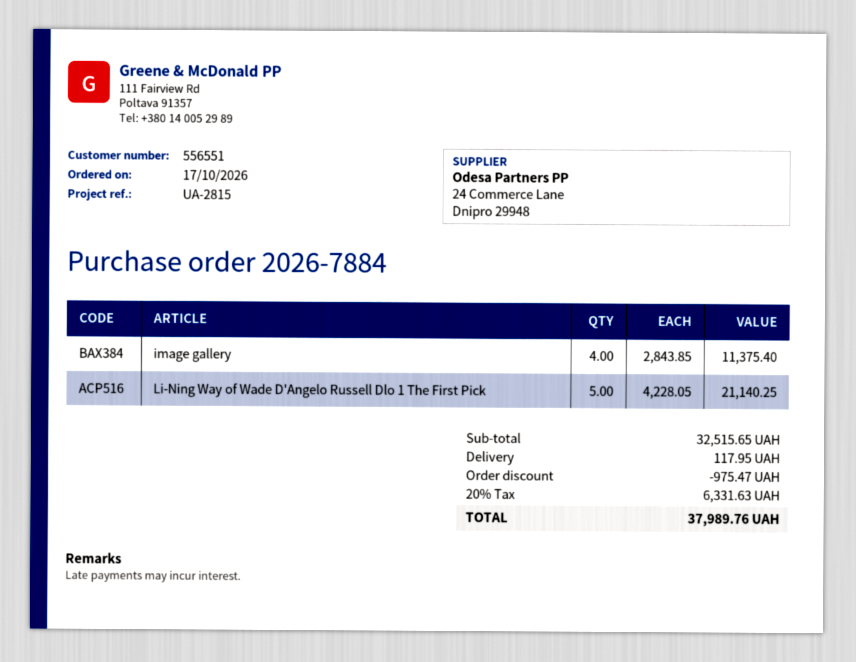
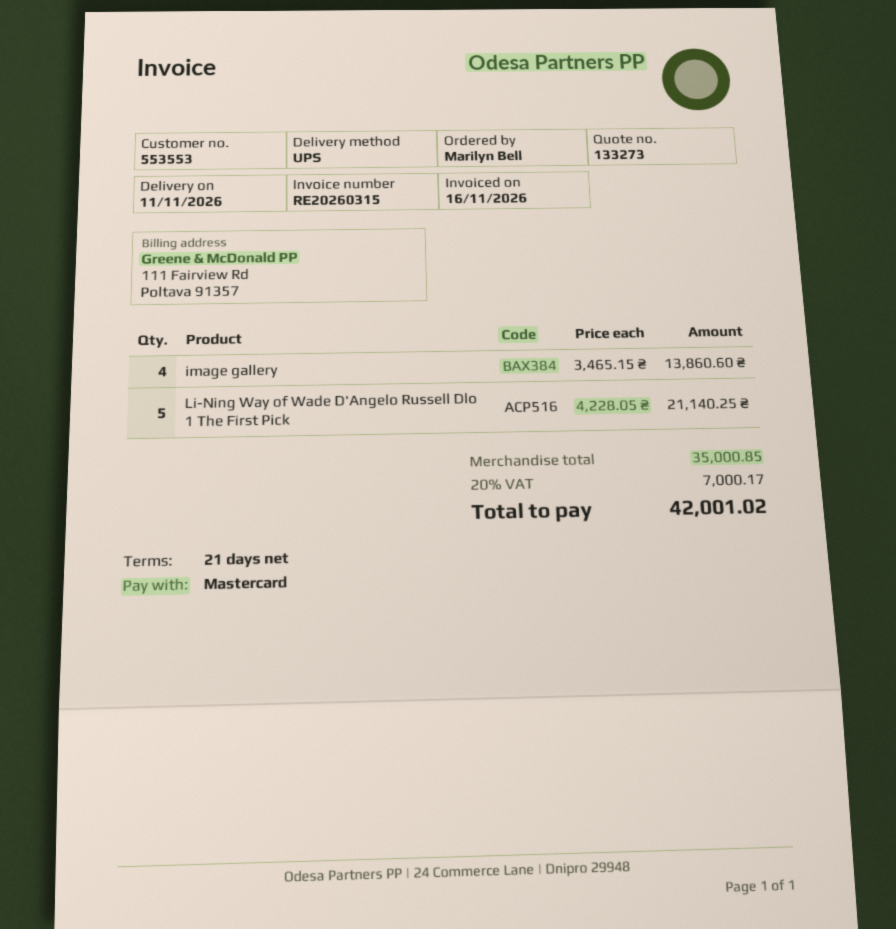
customer number: 556551 -> 553553
image gallery: 4 x 2843.85 = 11375.40 -> 4 x 3465.15 = 13860.60
subtotal: 32515.65 -> 35000.85
discount: 975.47 -> none
shipping: 117.95 -> none
tax: 20% = 6331.63 -> 20% = 7000.17
total: 37989.76 -> 42001.02

